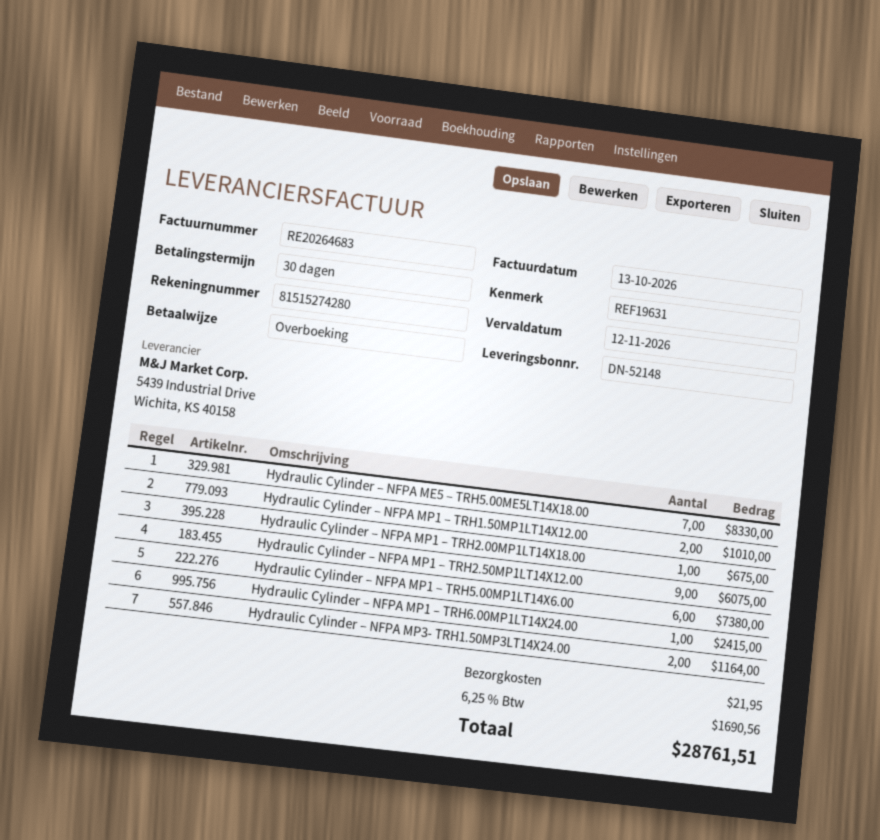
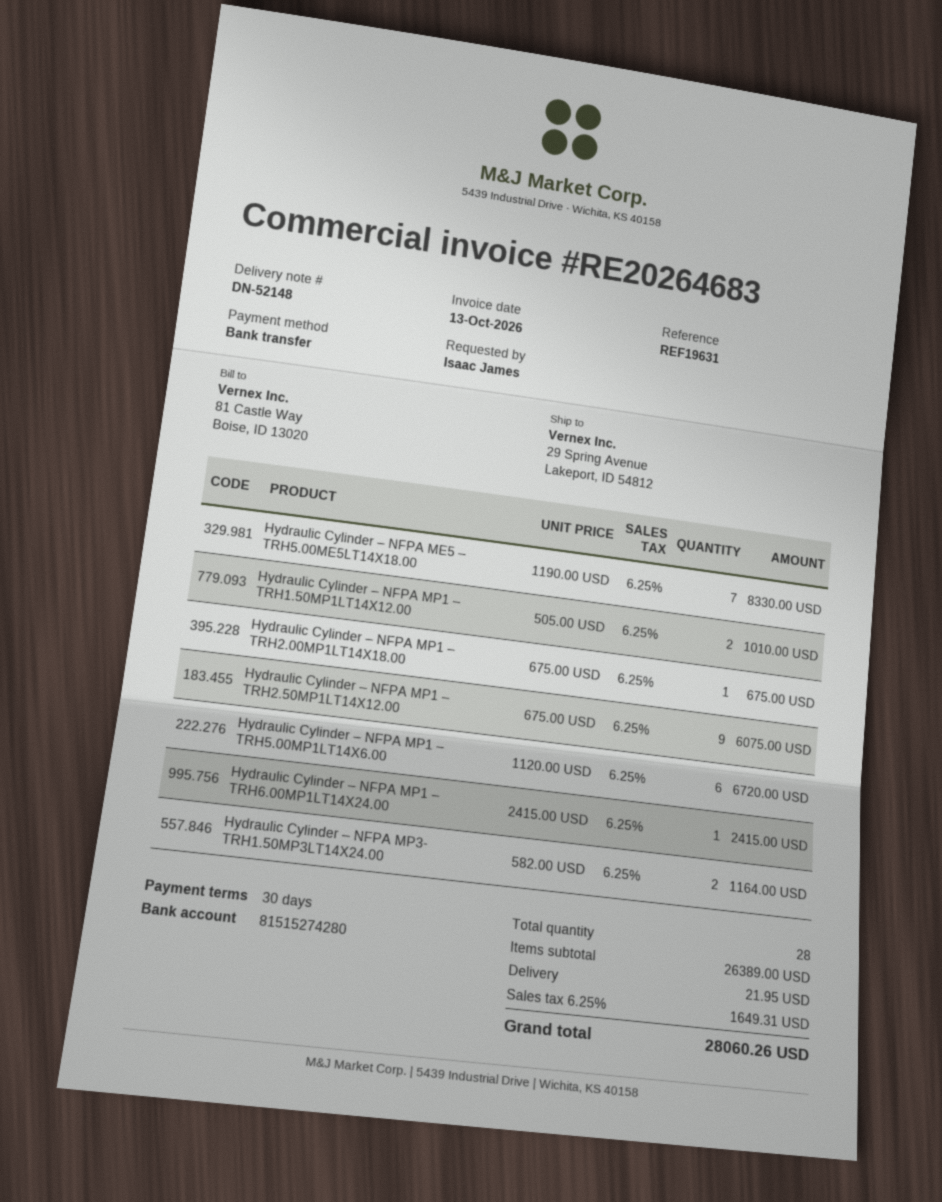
Hydraulic Cylinder – NFPA MP1 – TRH5.00MP1LT14X6.00: 6 for 7380.00 -> 6 for 6720.00
tax: 6.25% = 1690.56 -> 6.25% = 1649.31
total: 28761.51 -> 28060.26

